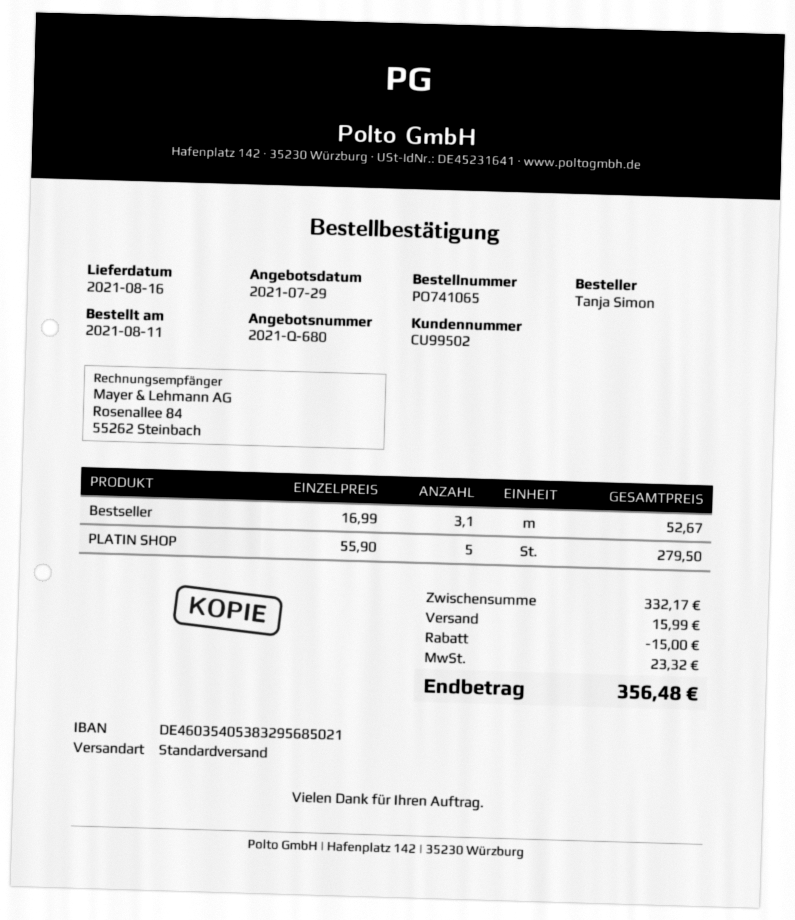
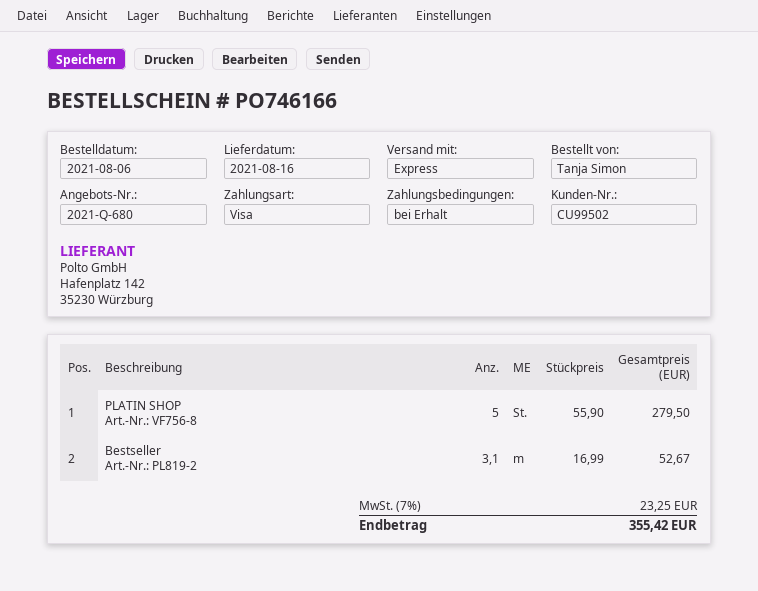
order number: PO741065 -> PO746166
order date: 2021-08-11 -> 2021-08-06
shipping method: standard -> express
discount: 15.00 -> none
shipping: 15.99 -> none
tax: 23.32 -> 23.25
total: 356.48 -> 355.42

